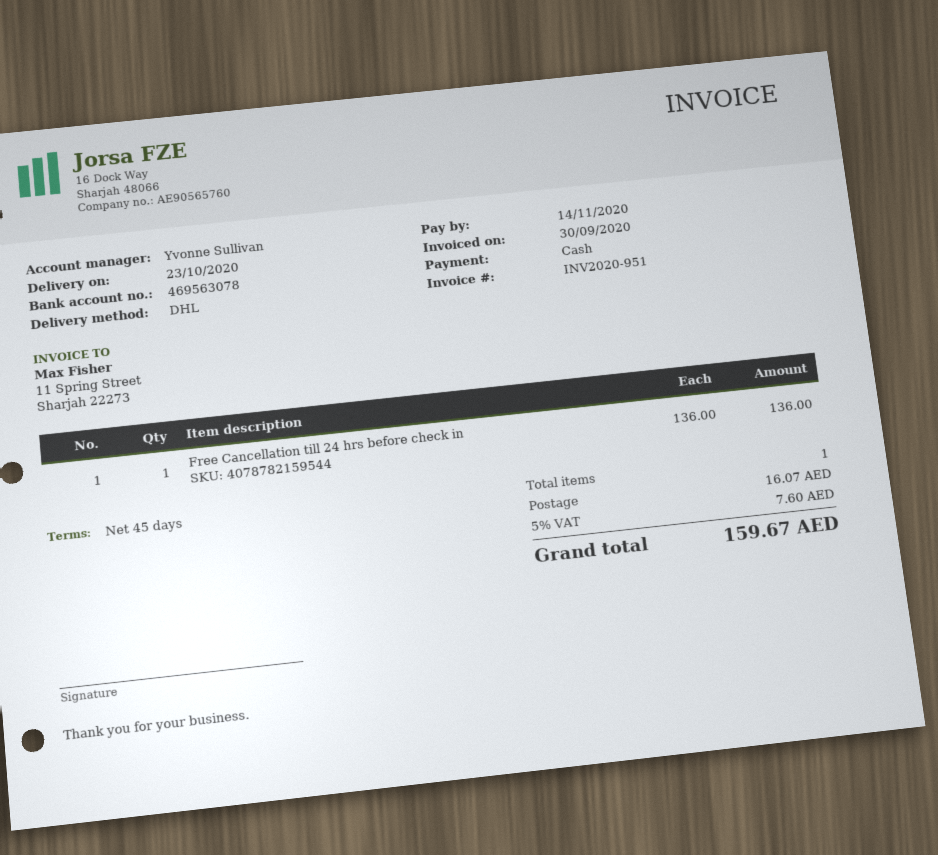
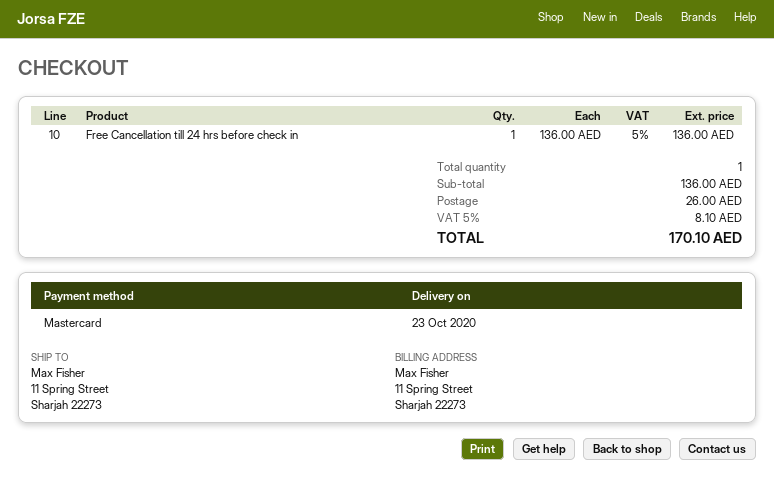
payment method: cash -> Mastercard
shipping: 16.07 -> 26.00
tax: 5% = 7.60 -> 5% = 8.10
total: 159.67 -> 170.10

